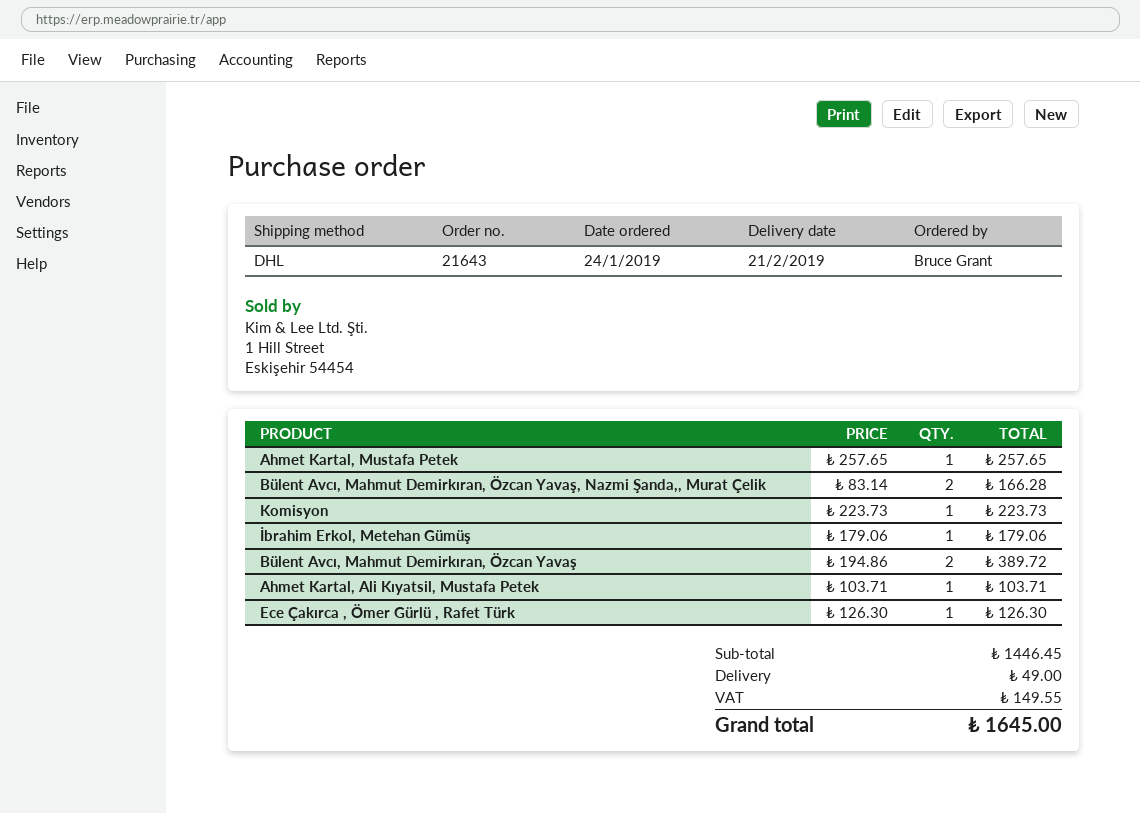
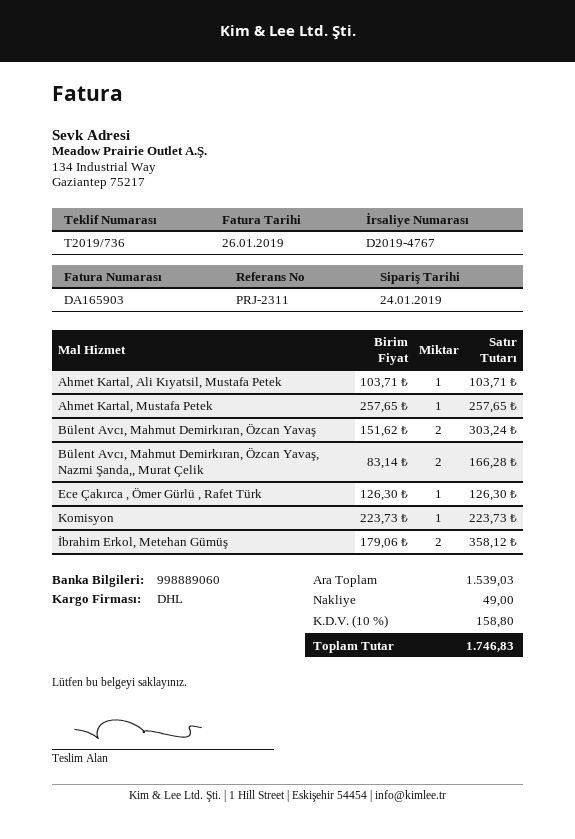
İbrahim Erkol, Metehan Gümüş: 1 x 179.06 = 179.06 -> 2 x 179.06 = 358.12
Bülent Avcı, Mahmut Demirkıran, Özcan Yavaş: 2 x 194.86 = 389.72 -> 2 x 151.62 = 303.24
subtotal: 1446.45 -> 1539.03
tax: 149.55 -> 158.80
total: 1645.00 -> 1746.83

